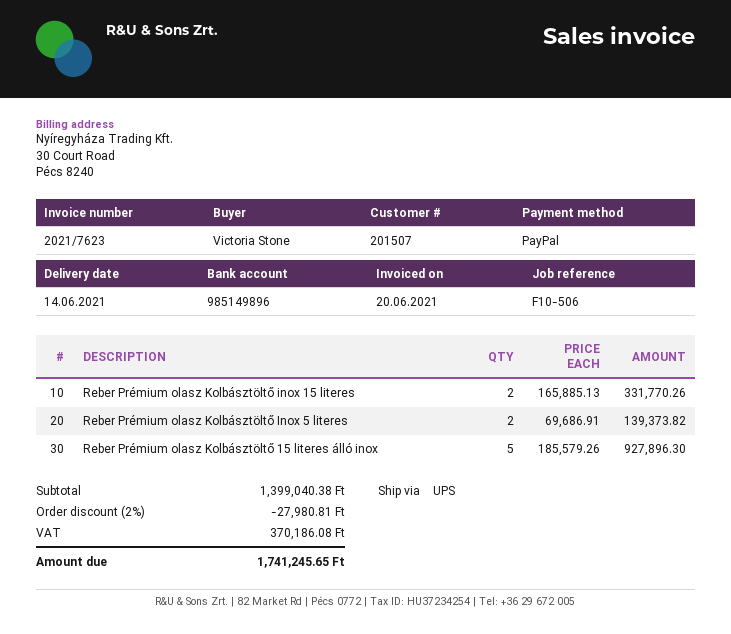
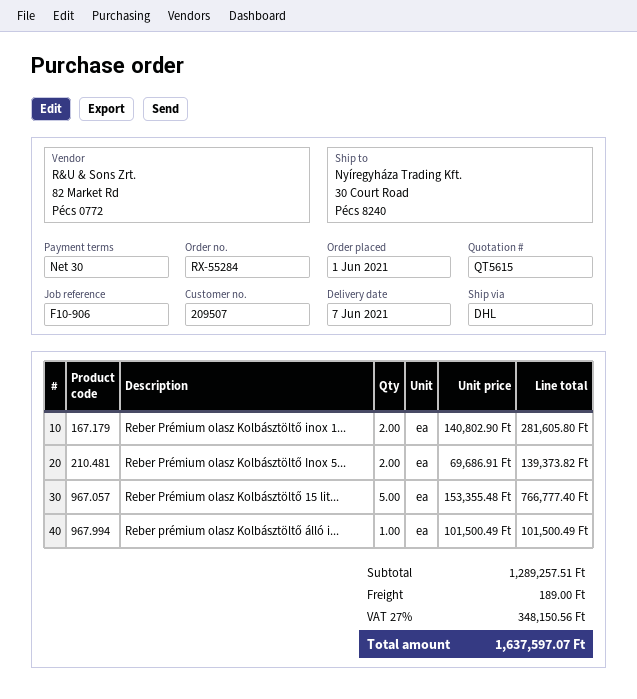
delivery date: 2021-06-14 -> 2021-06-07
customer number: 201507 -> 209507
reference: F10-506 -> F10-906
shipping method: UPS -> DHL
Reber Prémium olasz Kolbásztöltő inox 15 literes: 2 x 165885.13 = 331770.26 -> 2 x 140802.90 = 281605.80
Reber Prémium olasz Kolbásztöltő 15 literes álló inox: 5 x 185579.26 = 927896.30 -> 5 x 153355.48 = 766777.40
Reber prémium olasz Kolbásztöltő álló i...: none -> 1 x 101500.49 = 101500.49
subtotal: 1399040.38 -> 1289257.51
discount: 2% = 27980.81 -> none
shipping: none -> 189.00
tax: 370186.08 -> 348150.56
total: 1741245.65 -> 1637597.07

